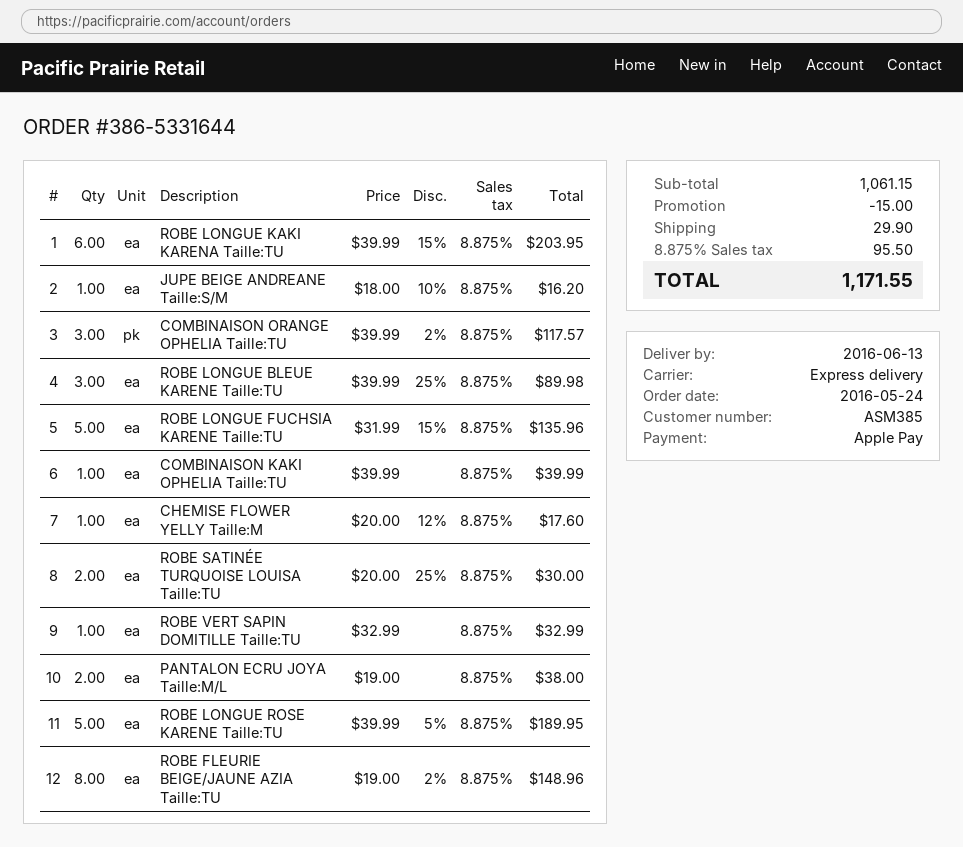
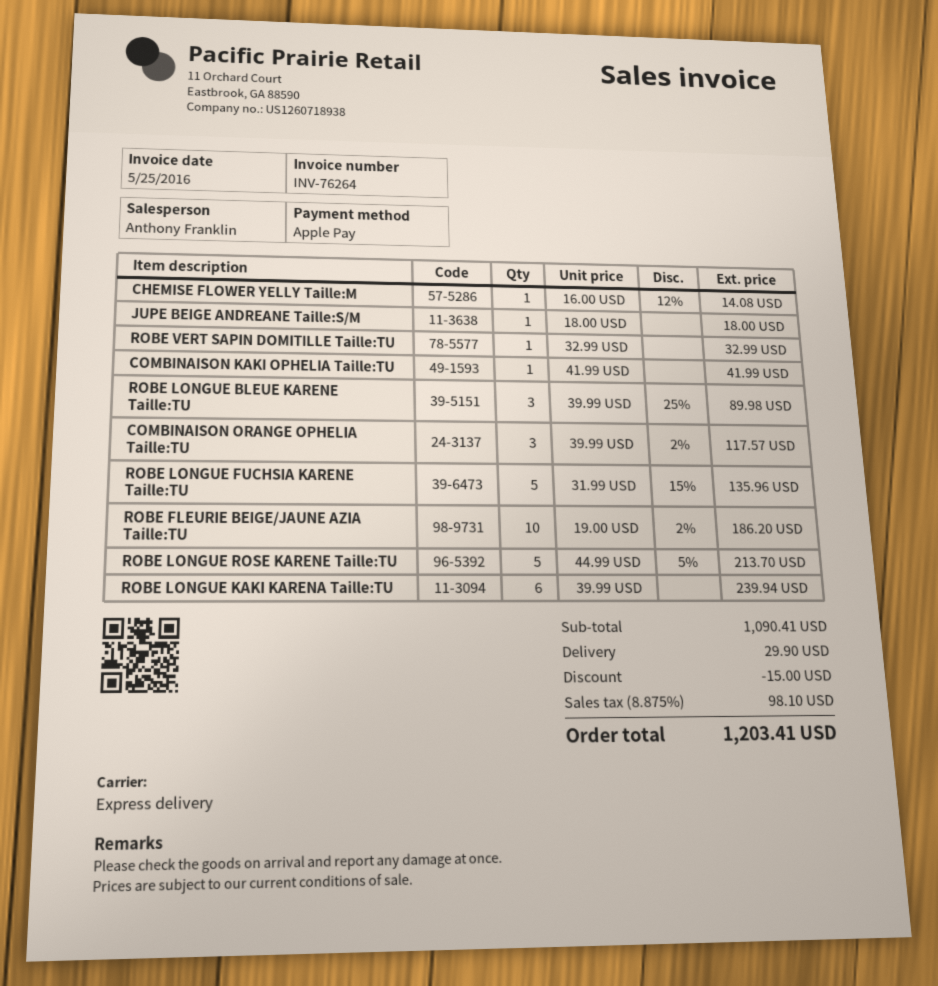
ROBE LONGUE KAKI KARENA Taille:TU: 6 x 39.99 - 15% = 203.95 -> 6 x 39.99 = 239.94
JUPE BEIGE ANDREANE Taille:S/M: 1 x 18.00 - 10% = 16.20 -> 1 x 18.00 = 18.00
COMBINAISON KAKI OPHELIA Taille:TU: 1 x 39.99 = 39.99 -> 1 x 41.99 = 41.99
CHEMISE FLOWER YELLY Taille:M: 1 x 20.00 - 12% = 17.60 -> 1 x 16.00 - 12% = 14.08
ROBE SATINÉE TURQUOISE LOUISA Taille:TU: 2 x 20.00 - 25% = 30.00 -> none
PANTALON ECRU JOYA Taille:M/L: 2 x 19.00 = 38.00 -> none
ROBE LONGUE ROSE KARENE Taille:TU: 5 x 39.99 - 5% = 189.95 -> 5 x 44.99 - 5% = 213.70
ROBE FLEURIE BEIGE/JAUNE AZIA Taille:TU: 8 x 19.00 - 2% = 148.96 -> 10 x 19.00 - 2% = 186.20
subtotal: 1061.15 -> 1090.41
tax: 8.875% = 95.50 -> 8.875% = 98.10
total: 1171.55 -> 1203.41

